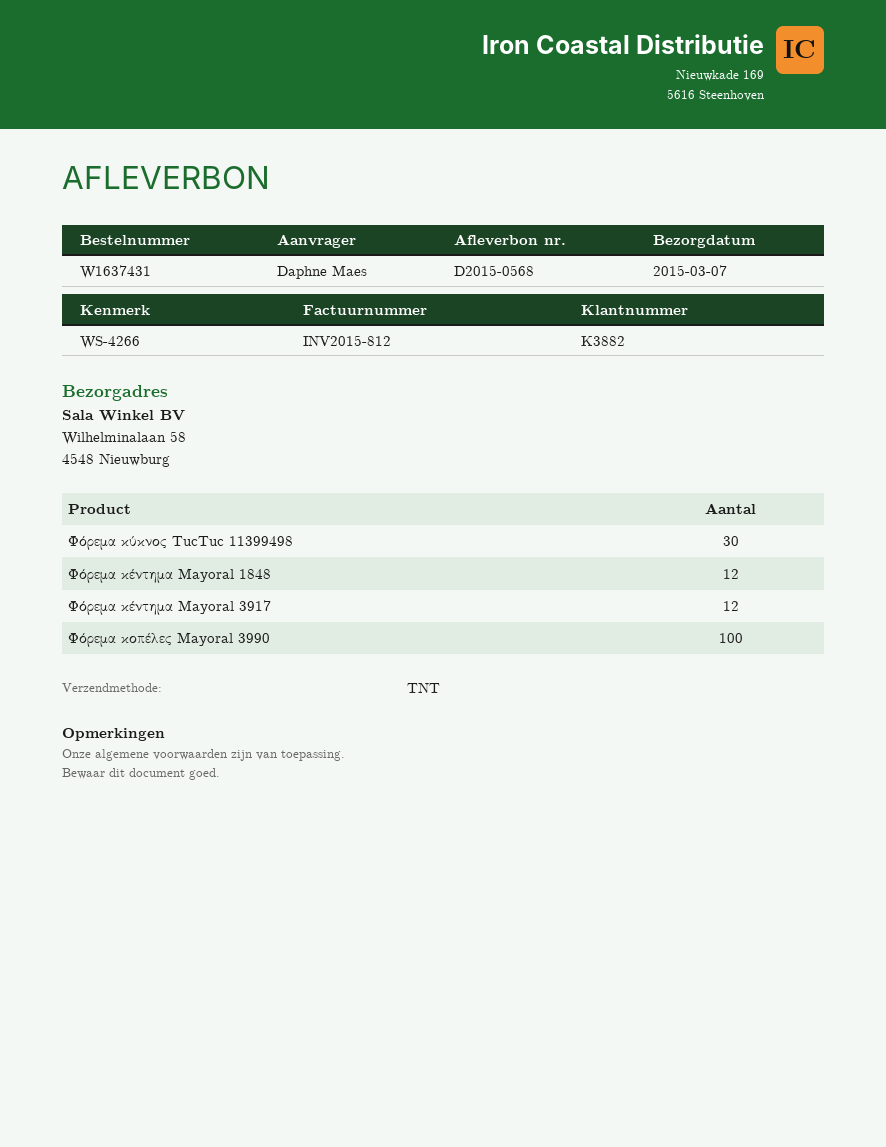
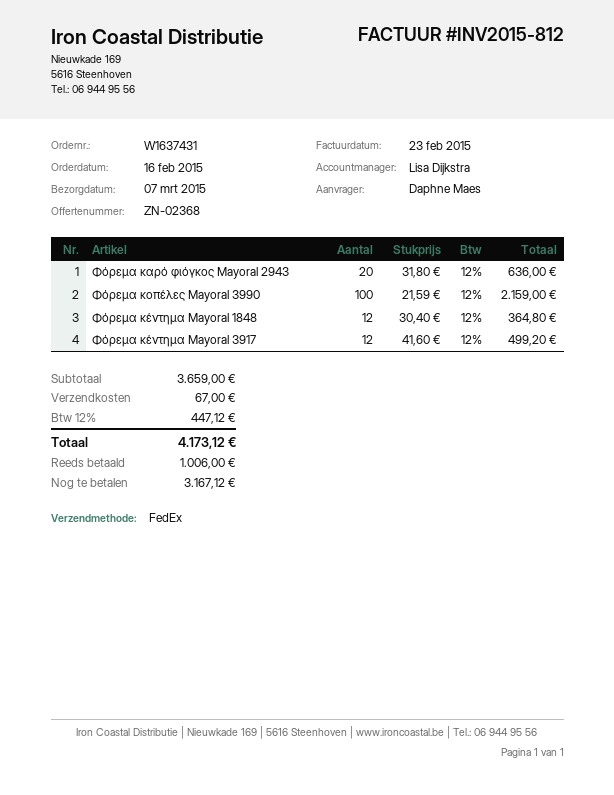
shipping method: TNT -> FedEx
Φόρεμα κύκνος TucTuc 11399498: 30 -> none
Φόρεμα καρό φιόγκος Mayoral 2943: none -> 20

